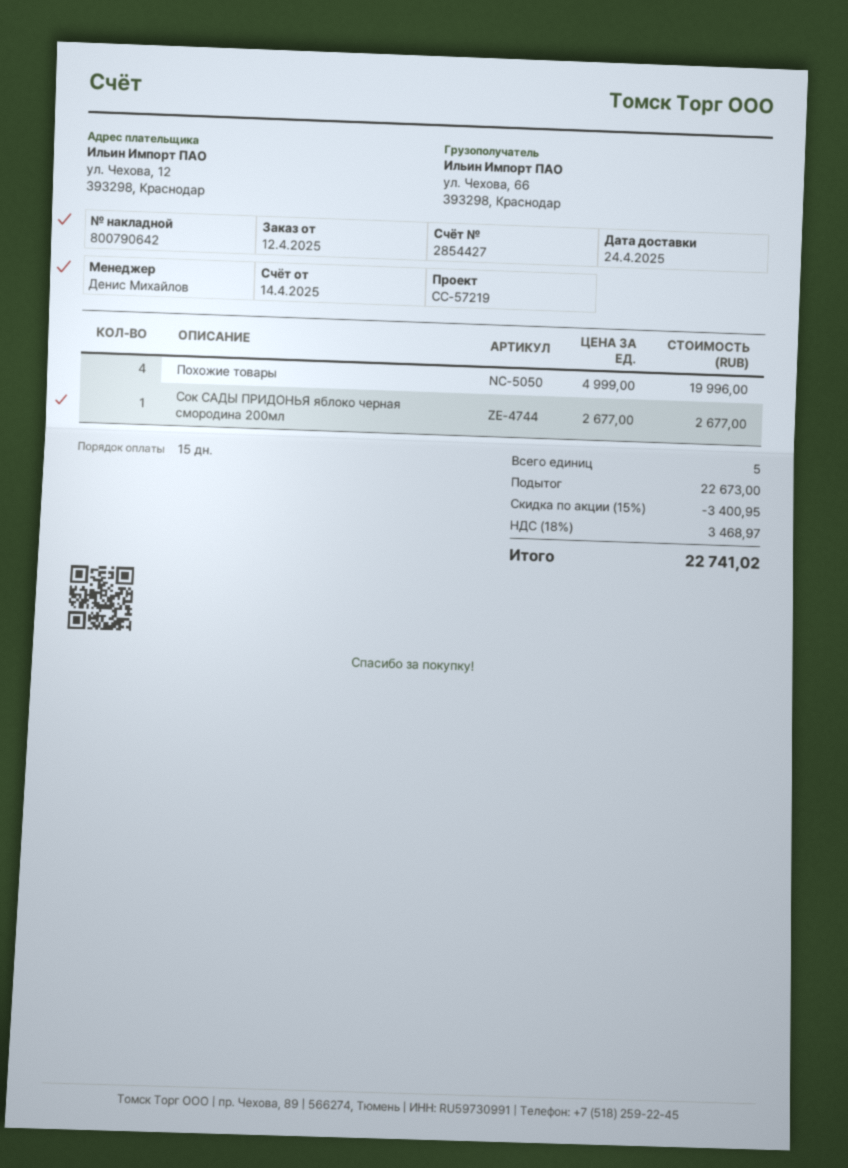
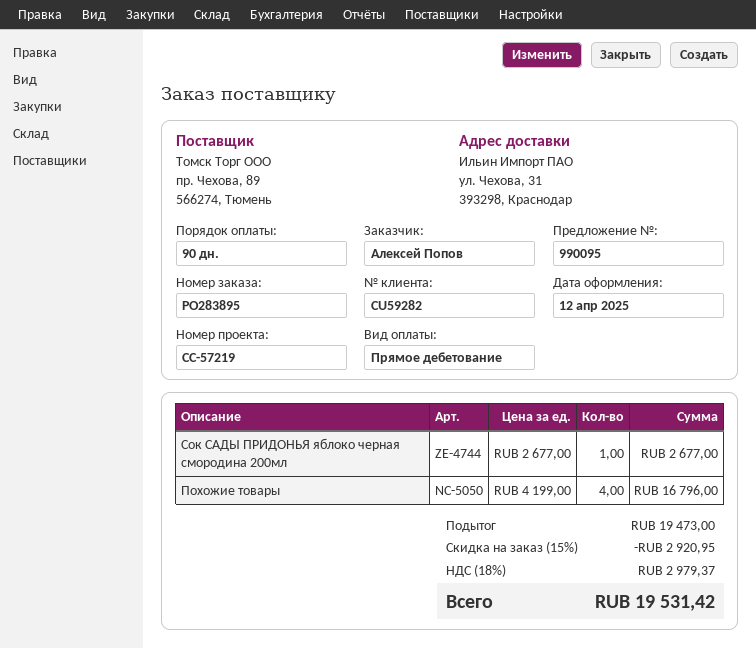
payment terms: 15 days -> 90 days
ship to: ул. Чехова, 66, 393298, Краснодар -> ул. Чехова, 31, 393298, Краснодар
Похожие товары: 4 x 4999.00 = 19996.00 -> 4 x 4199.00 = 16796.00
subtotal: 22673.00 -> 19473.00
discount: 15% = 3400.95 -> 15% = 2920.95
tax: 18% = 3468.97 -> 18% = 2979.37
total: 22741.02 -> 19531.42

